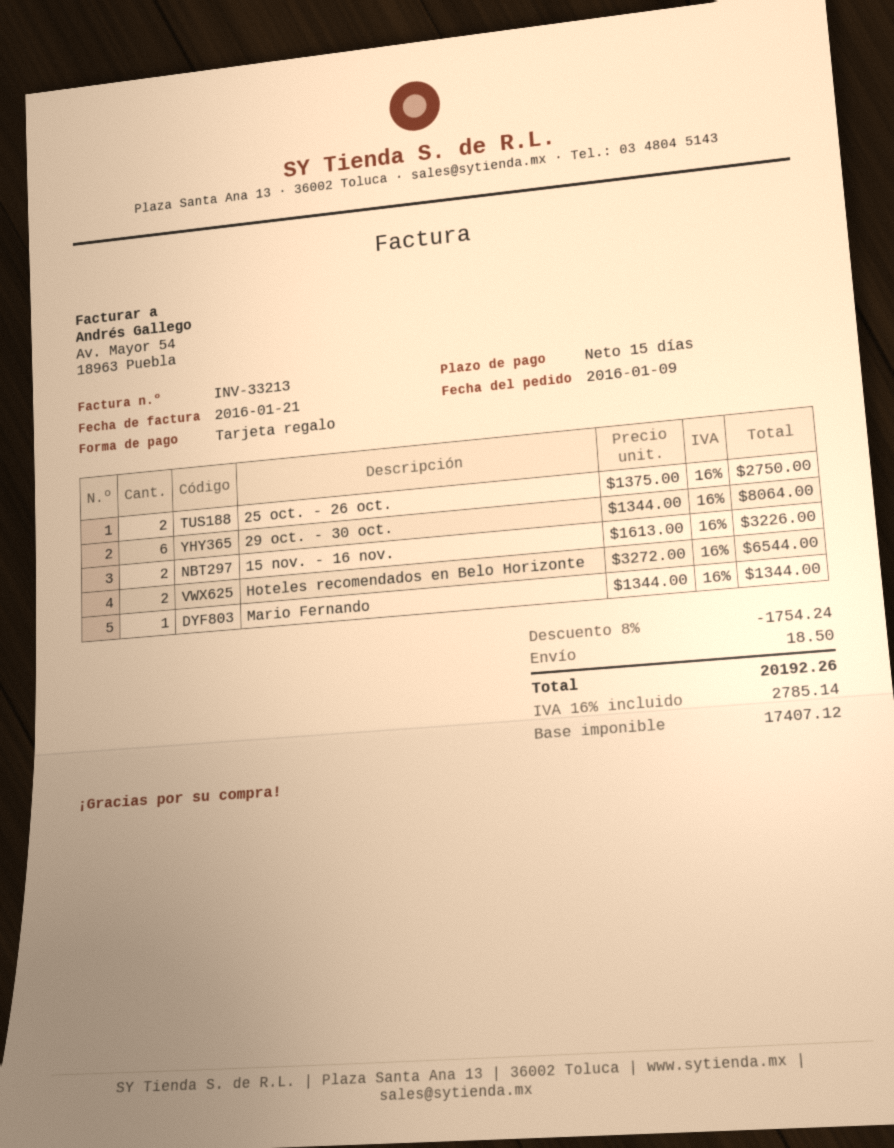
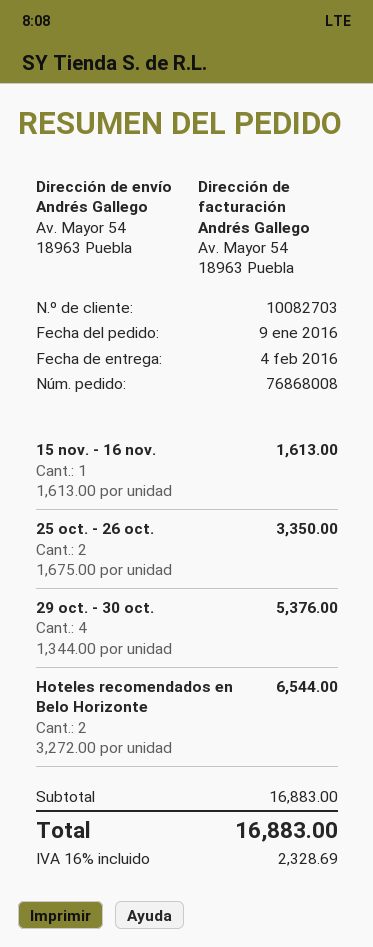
25 oct. - 26 oct.: 2 x 1375.00 = 2750.00 -> 2 x 1675.00 = 3350.00
29 oct. - 30 oct.: 6 x 1344.00 = 8064.00 -> 4 x 1344.00 = 5376.00
15 nov. - 16 nov.: 2 x 1613.00 = 3226.00 -> 1 x 1613.00 = 1613.00
Mario Fernando: 1 x 1344.00 = 1344.00 -> none
discount: 8% = 1754.24 -> none
shipping: 18.50 -> none
tax: 16% = 2785.14 -> 16% = 2328.69
total: 20192.26 -> 16883.00

